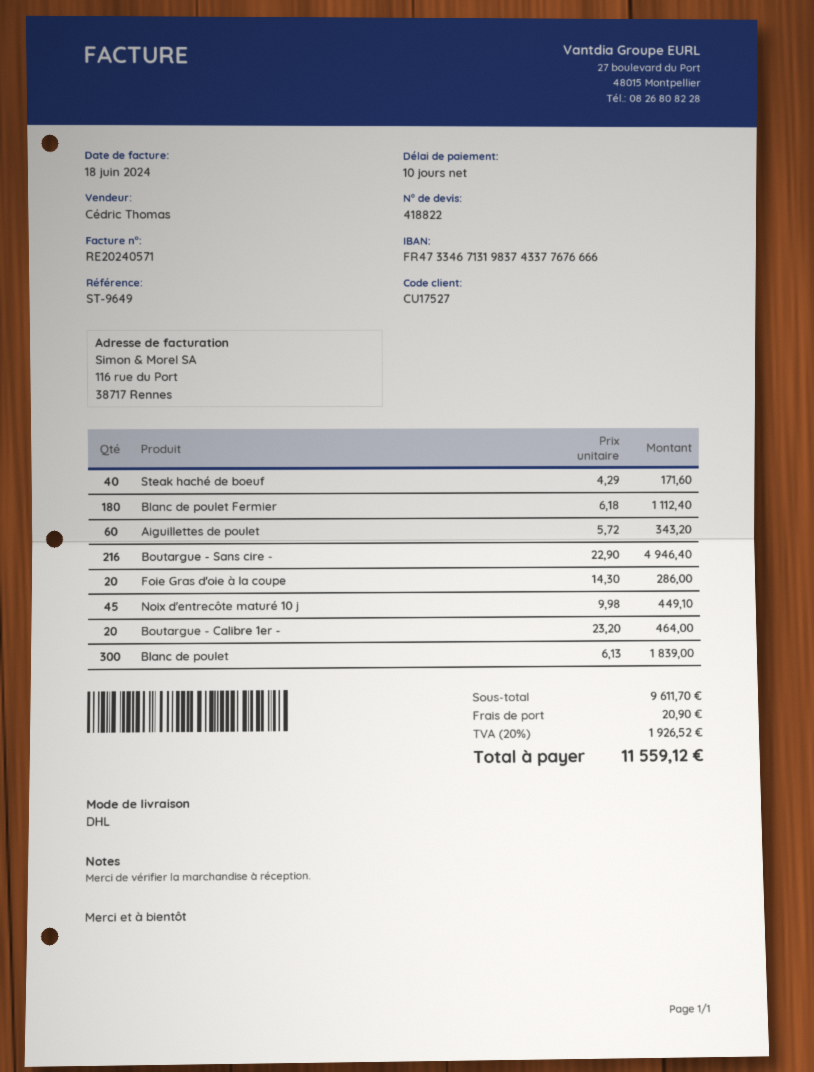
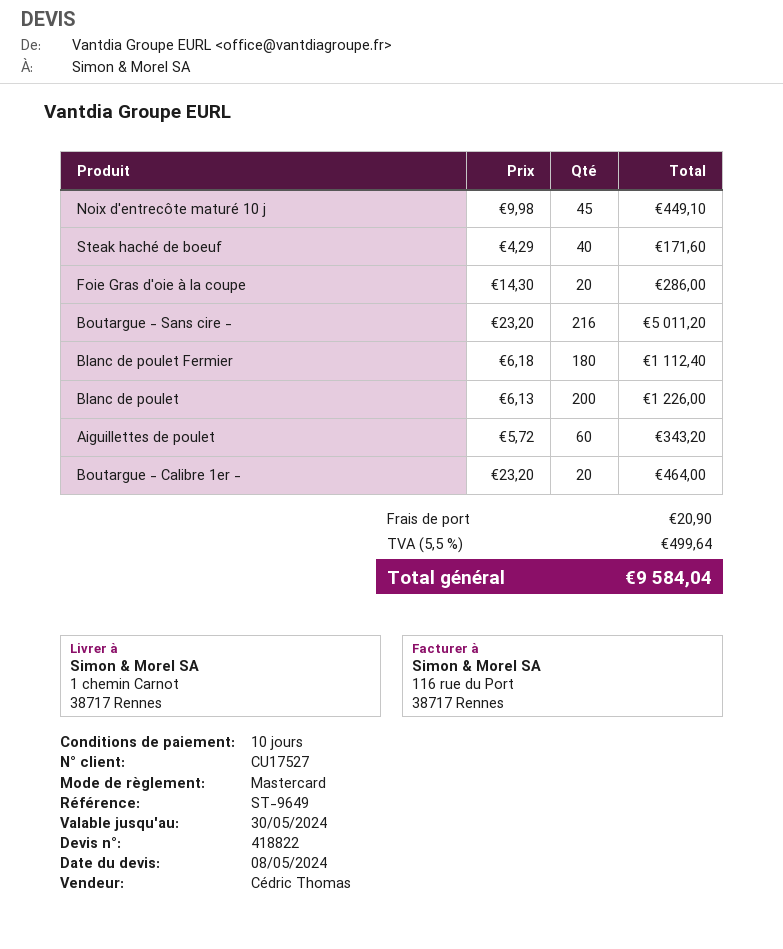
Boutargue - Sans cire -: 216 x 22.90 = 4946.40 -> 216 x 23.20 = 5011.20
Blanc de poulet: 300 x 6.13 = 1839.00 -> 200 x 6.13 = 1226.00
tax: 20% = 1926.52 -> 5.5% = 499.64
total: 11559.12 -> 9584.04

